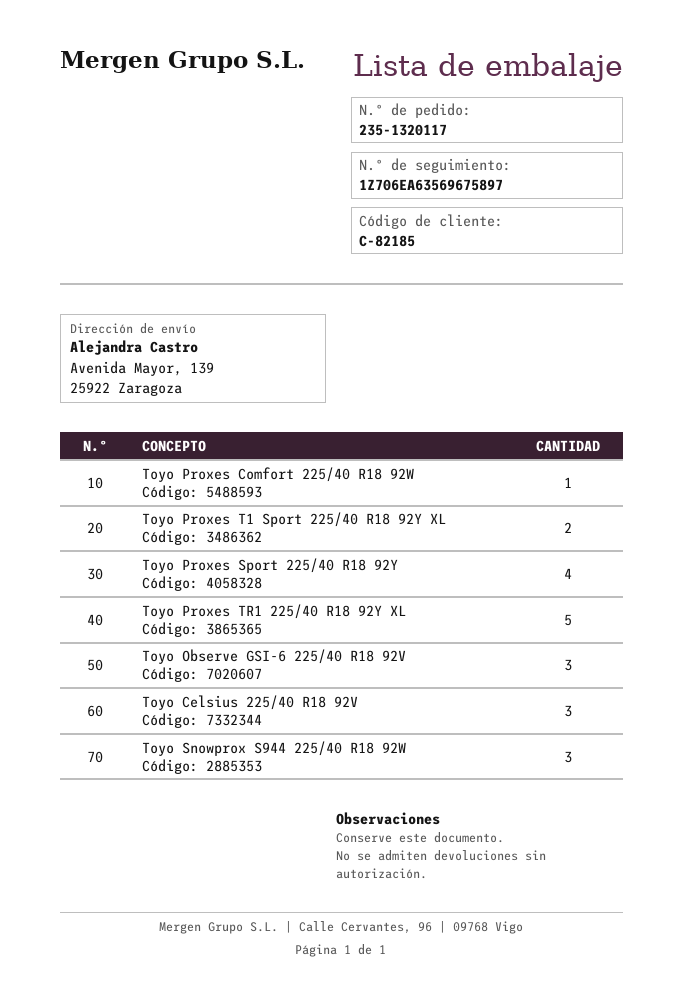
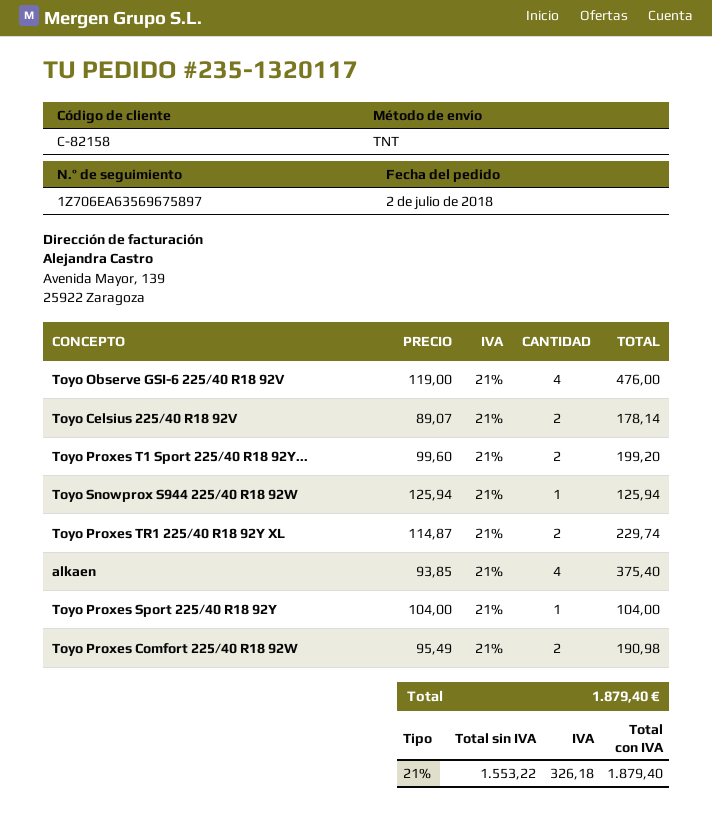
customer number: C-82185 -> C-82158
Toyo Proxes Comfort 225/40 R18 92W: 1 -> 2
Toyo Proxes Sport 225/40 R18 92Y: 4 -> 1
Toyo Proxes TR1 225/40 R18 92Y XL: 5 -> 2
Toyo Observe GSI-6 225/40 R18 92V: 3 -> 4
Toyo Celsius 225/40 R18 92V: 3 -> 2
Toyo Snowprox S944 225/40 R18 92W: 3 -> 1
alkaen: none -> 4

